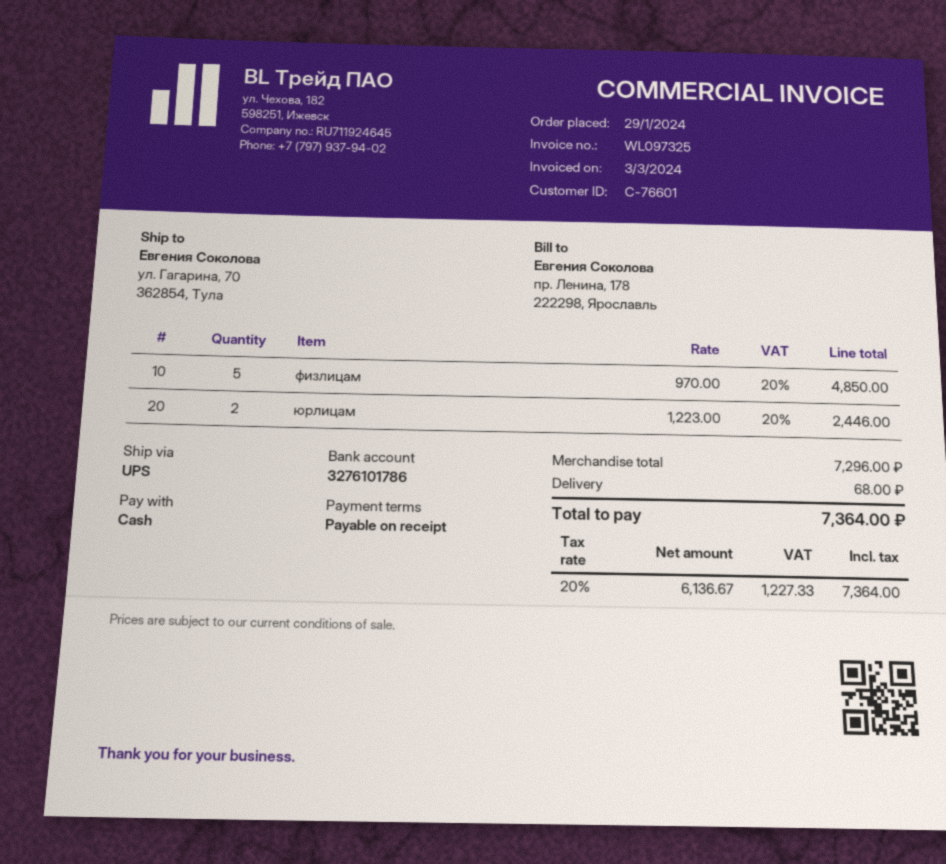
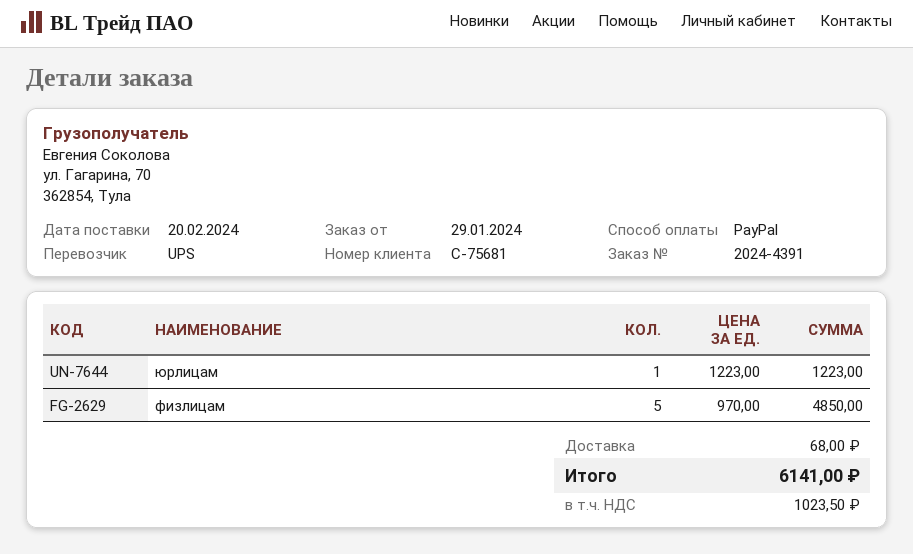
customer number: C-76601 -> C-75681
payment method: cash -> PayPal
юрлицам: 2 x 1223.00 = 2446.00 -> 1 x 1223.00 = 1223.00
tax: 1227.33 -> 1023.50
total: 7364.00 -> 6141.00

